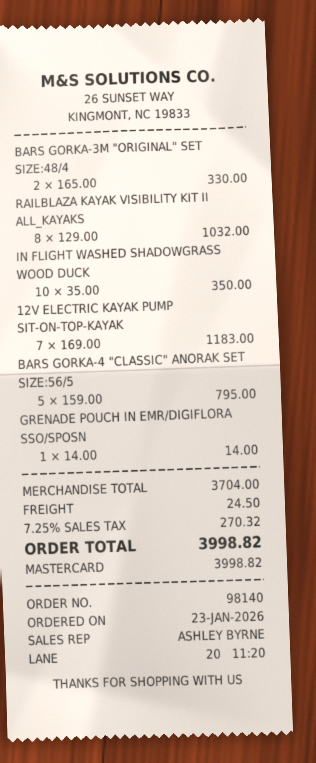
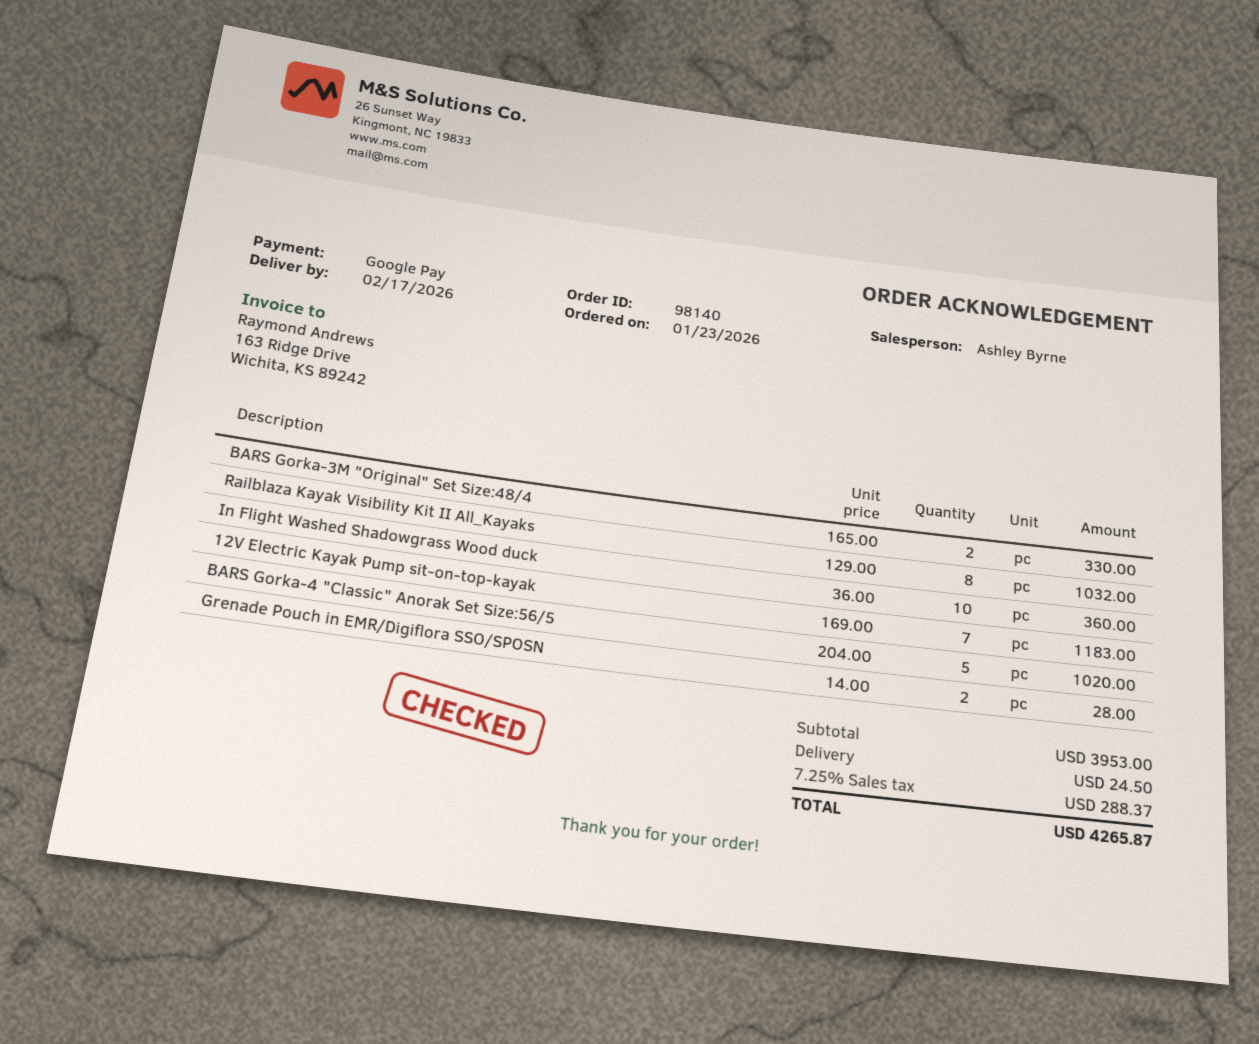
payment method: Mastercard -> Google Pay
IN FLIGHT WASHED SHADOWGRASS WOOD DUCK: 10 x 35.00 = 350.00 -> 10 x 36.00 = 360.00
BARS GORKA-4 "CLASSIC" ANORAK SET SIZE:56/5: 5 x 159.00 = 795.00 -> 5 x 204.00 = 1020.00
GRENADE POUCH IN EMR/DIGIFLORA SSO/SPOSN: 1 x 14.00 = 14.00 -> 2 x 14.00 = 28.00
subtotal: 3704.00 -> 3953.00
tax: 7.25% = 270.32 -> 7.25% = 288.37
total: 3998.82 -> 4265.87

